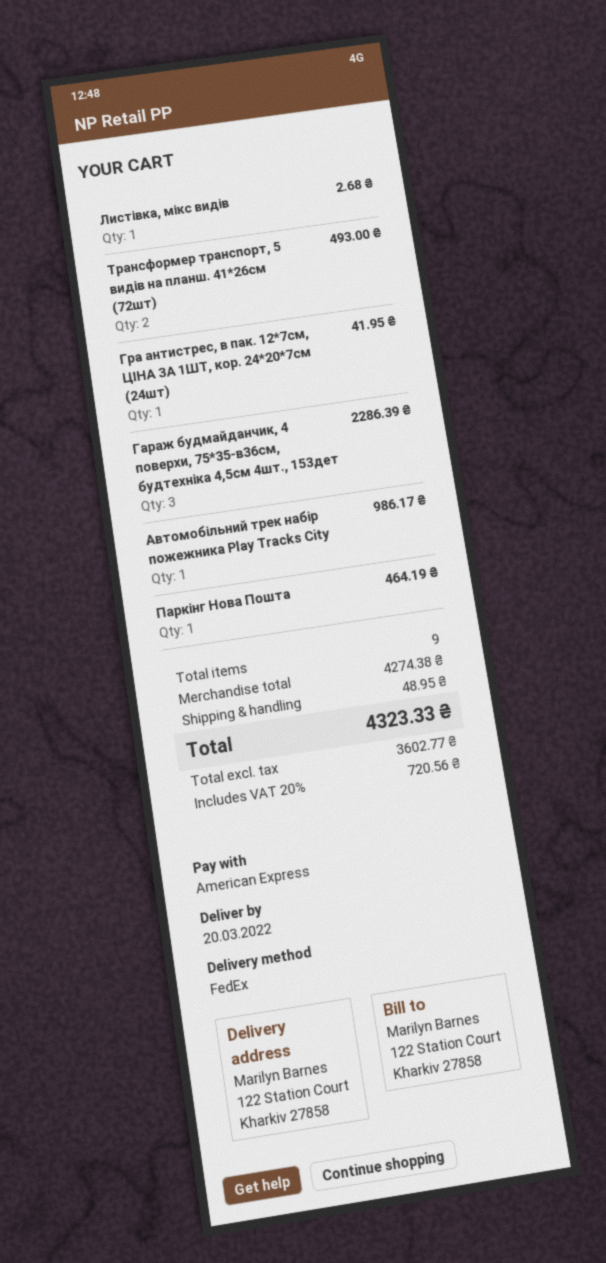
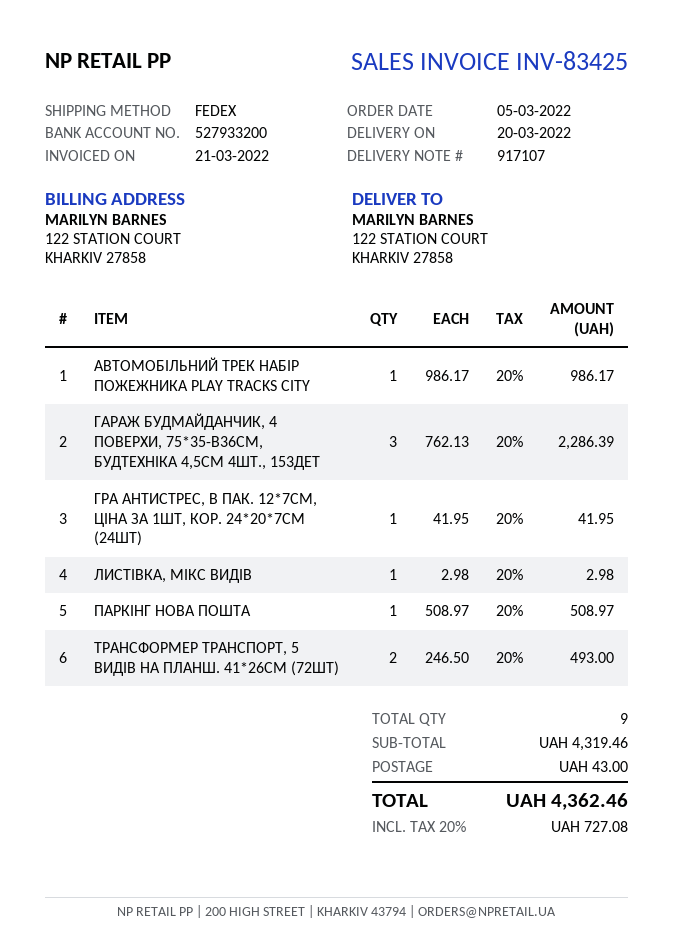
Листівка, мікс видів: 1 for 2.68 -> 1 for 2.98
Паркінг Нова Пошта: 1 for 464.19 -> 1 for 508.97
subtotal: 4274.38 -> 4319.46
shipping: 48.95 -> 43.00
tax: 20% = 720.56 -> 20% = 727.08
total: 4323.33 -> 4362.46

